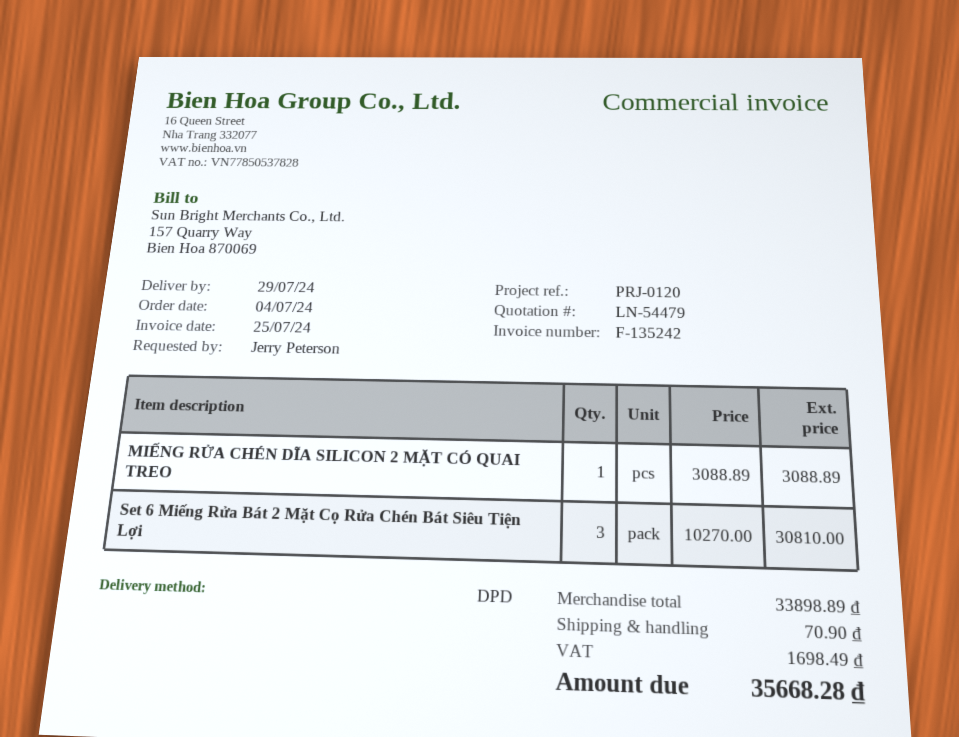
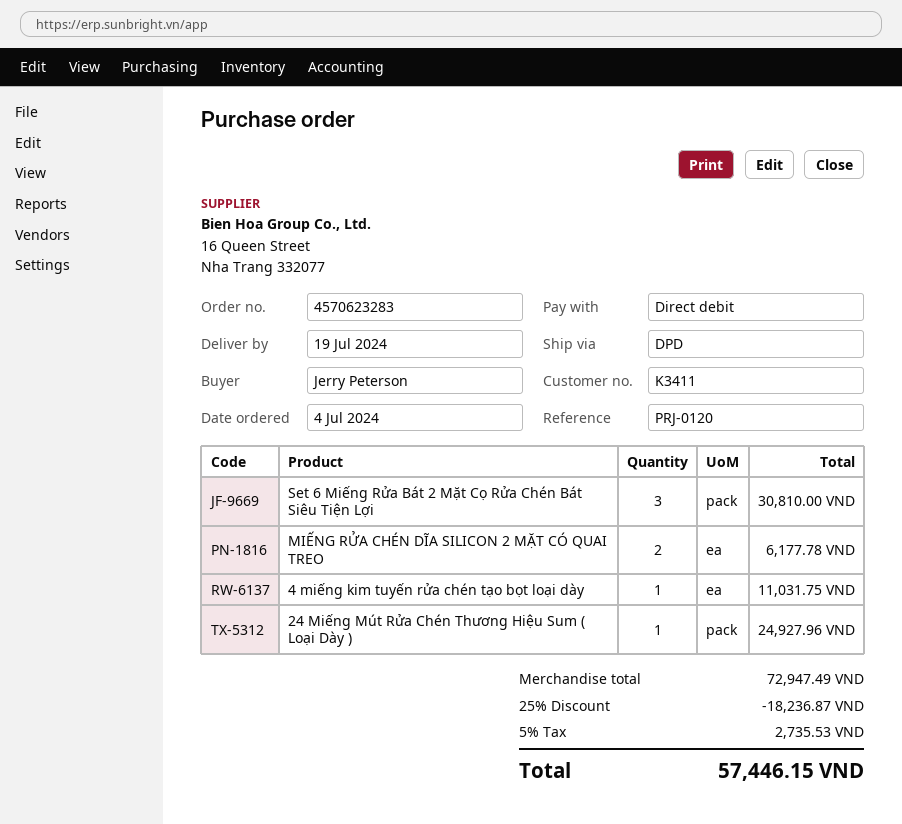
delivery date: 2024-07-29 -> 2024-07-19
MIẾNG RỬA CHÉN DĨA SILICON 2 MẶT CÓ QUAI TREO: 1 for 3088.89 -> 2 for 6177.78
4 miếng kim tuyến rửa chén tạo bọt loại dày: none -> 1 for 11031.75
24 Miếng Mút Rửa Chén Thương Hiệu Sum ( Loại Dày ): none -> 1 for 24927.96
subtotal: 33898.89 -> 72947.49
discount: none -> 25% = 18236.87
shipping: 70.90 -> none
tax: 1698.49 -> 2735.53
total: 35668.28 -> 57446.15

